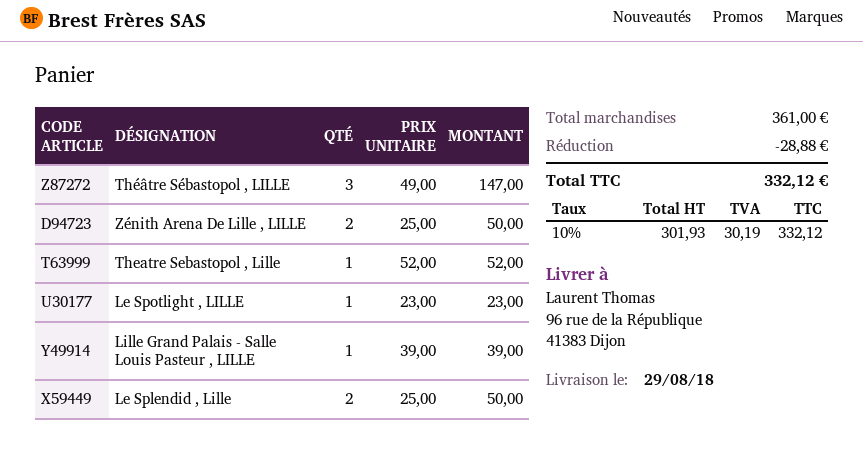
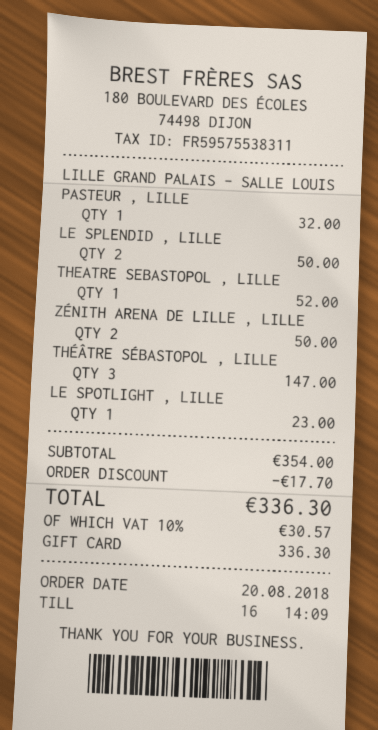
Lille Grand Palais - Salle Louis Pasteur , LILLE: 1 for 39.00 -> 1 for 32.00
subtotal: 361.00 -> 354.00
discount: 28.88 -> 17.70
tax: 10% = 30.19 -> 10% = 30.57
total: 332.12 -> 336.30

